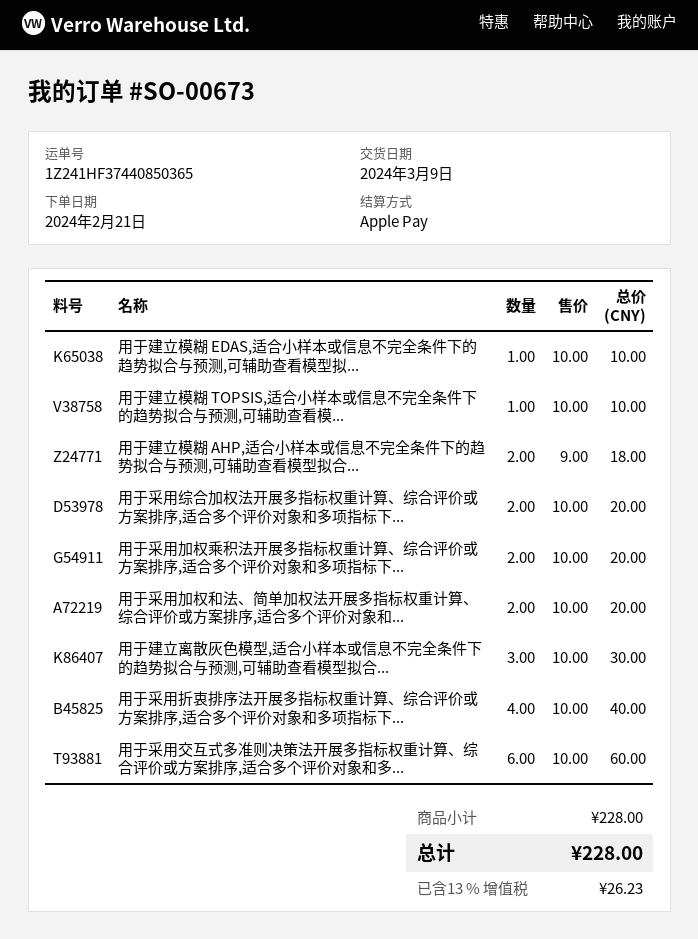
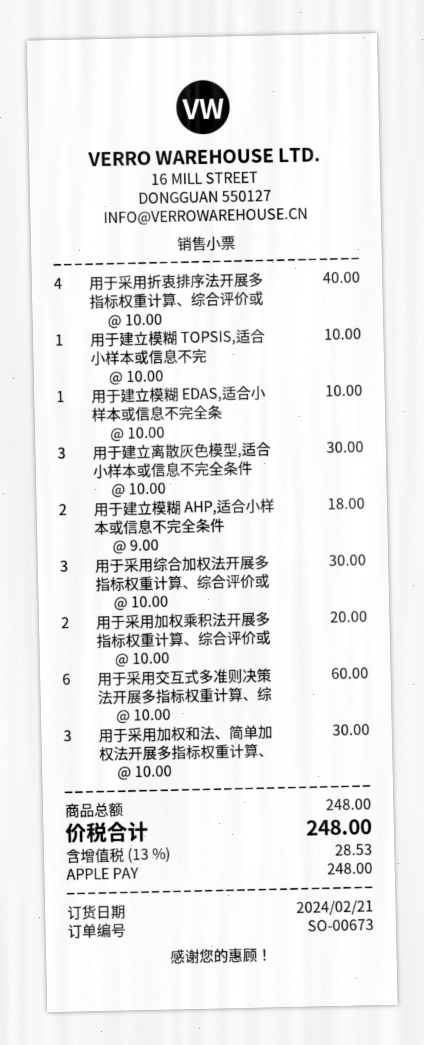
用于采用综合加权法开展多指标权重计算、综合评价或方案排序,适合多个评价对象和多项指标下...: 2 x 10.00 = 20.00 -> 3 x 10.00 = 30.00
用于采用加权和法、简单加权法开展多指标权重计算、综合评价或方案排序,适合多个评价对象和...: 2 x 10.00 = 20.00 -> 3 x 10.00 = 30.00
subtotal: 228.00 -> 248.00
tax: 13% = 26.23 -> 13% = 28.53
total: 228.00 -> 248.00

